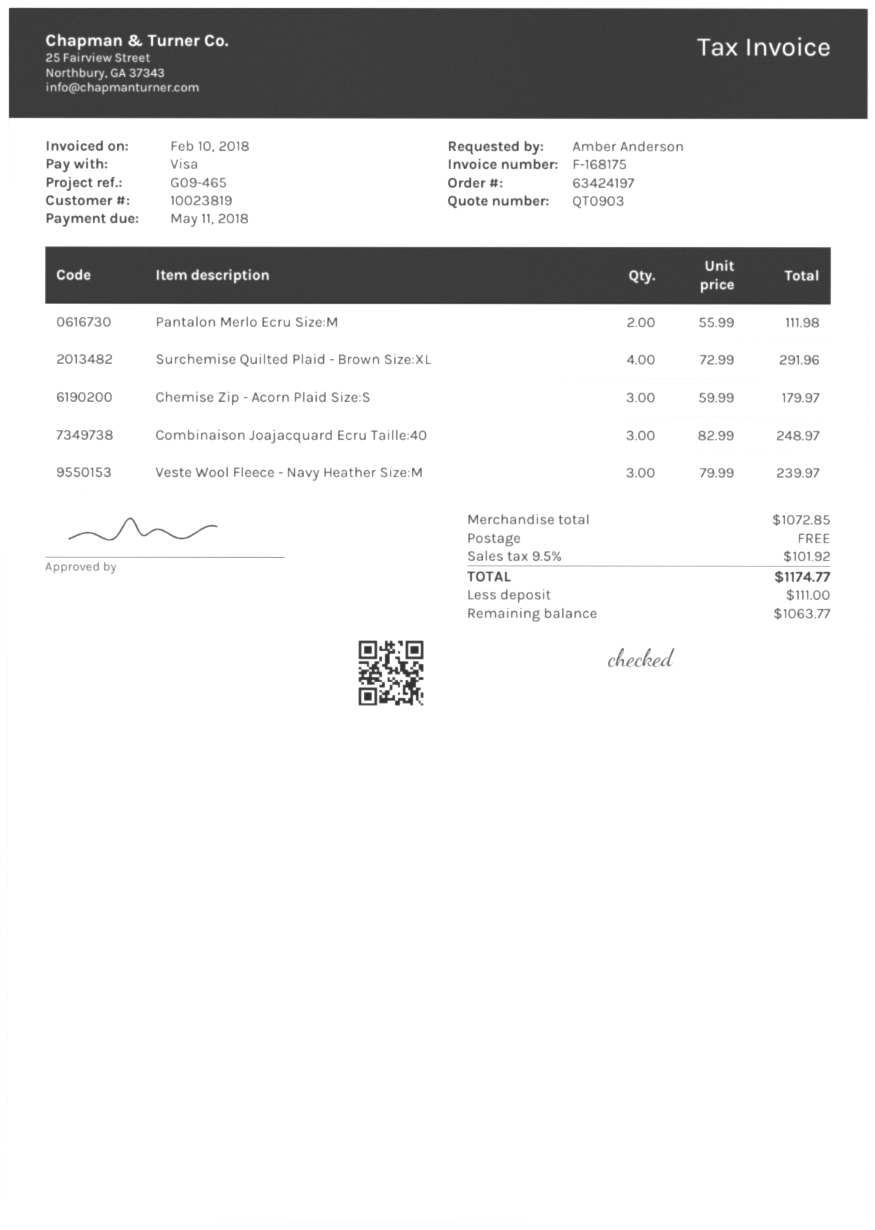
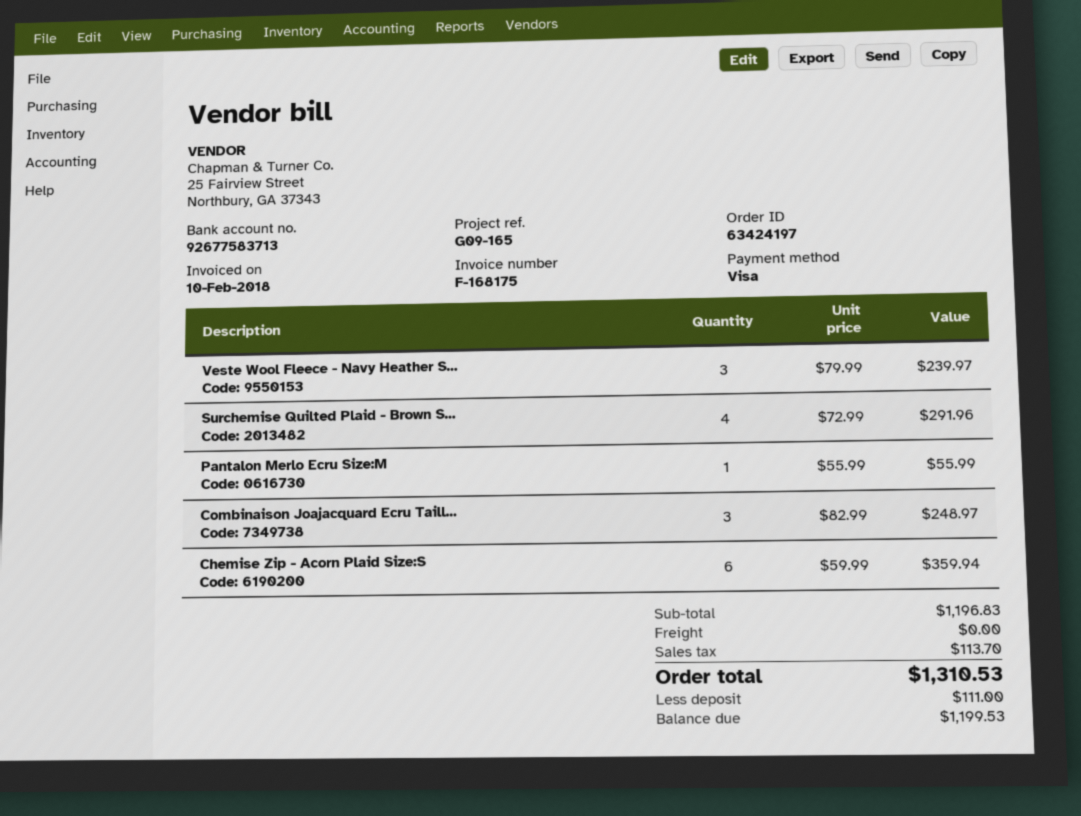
reference: G09-465 -> G09-165
Pantalon Merlo Ecru Size:M: 2 x 55.99 = 111.98 -> 1 x 55.99 = 55.99
Chemise Zip - Acorn Plaid Size:S: 3 x 59.99 = 179.97 -> 6 x 59.99 = 359.94
subtotal: 1072.85 -> 1196.83
tax: 101.92 -> 113.70
total: 1174.77 -> 1310.53
balance: 1063.77 -> 1199.53

